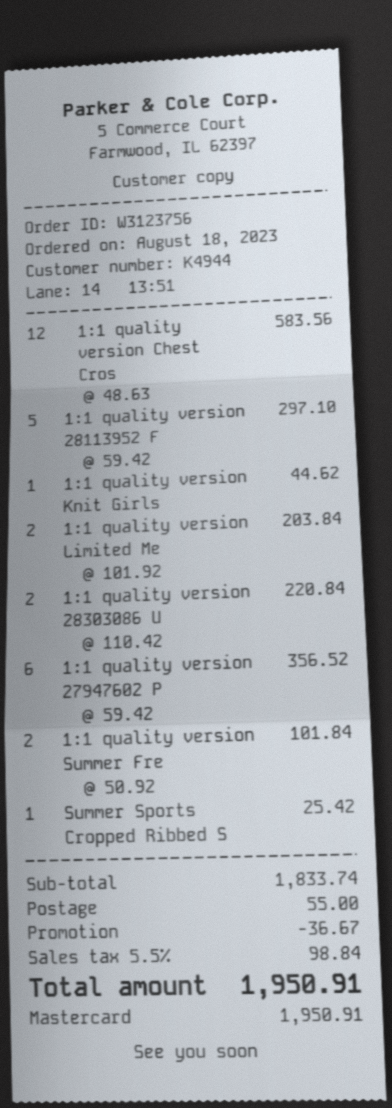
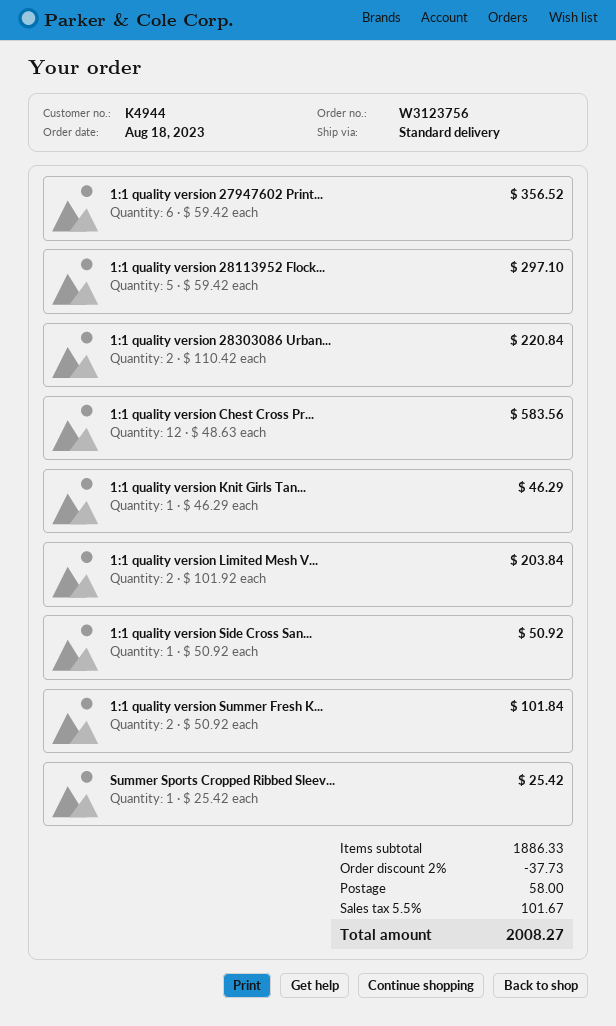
1:1 quality version Knit Girls: 1 x 44.62 = 44.62 -> 1 x 46.29 = 46.29
1:1 quality version Side Cross San...: none -> 1 x 50.92 = 50.92
subtotal: 1833.74 -> 1886.33
discount: 36.67 -> 37.73
shipping: 55.00 -> 58.00
tax: 5.5% = 98.84 -> 5.5% = 101.67
total: 1950.91 -> 2008.27

